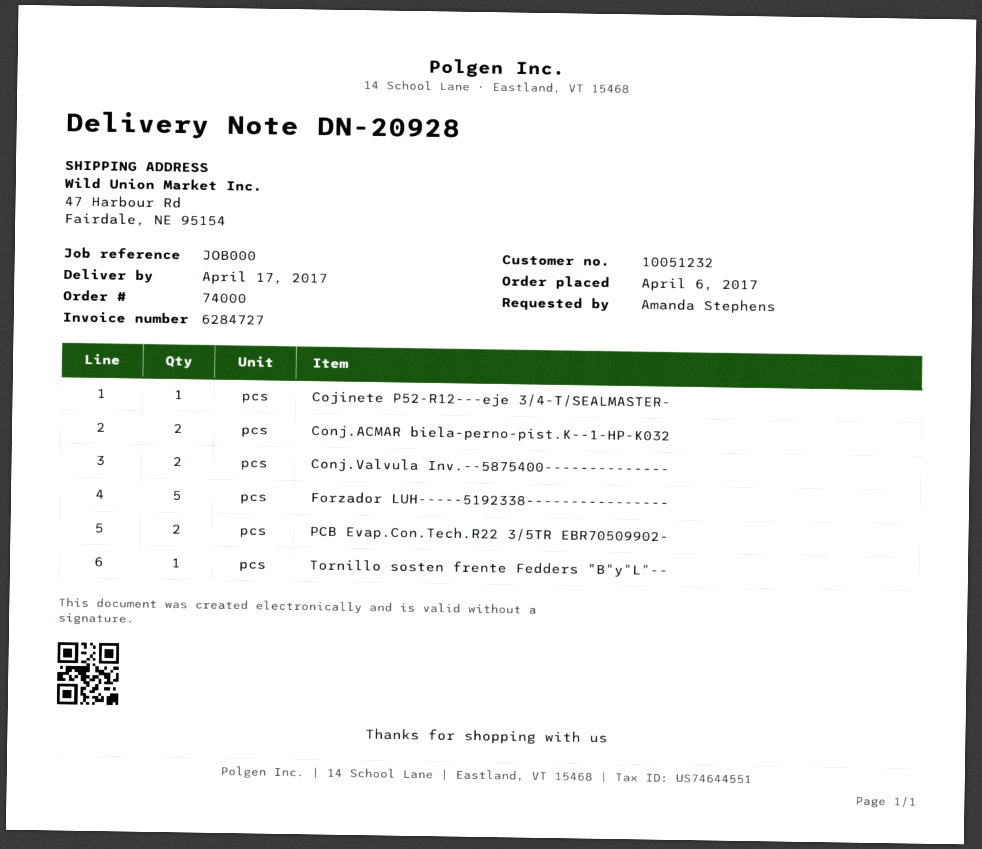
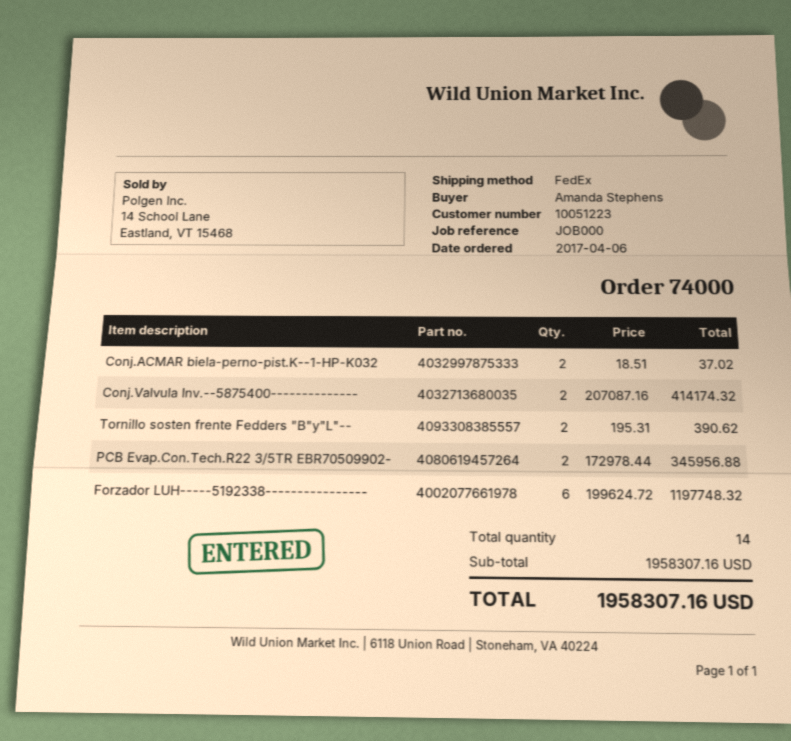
customer number: 10051232 -> 10051223
Cojinete P52-R12---eje 3/4-T/SEALMASTER-: 1 -> none
Forzador LUH-----5192338----------------: 5 -> 6
Tornillo sosten frente Fedders "B"y"L"--: 1 -> 2

